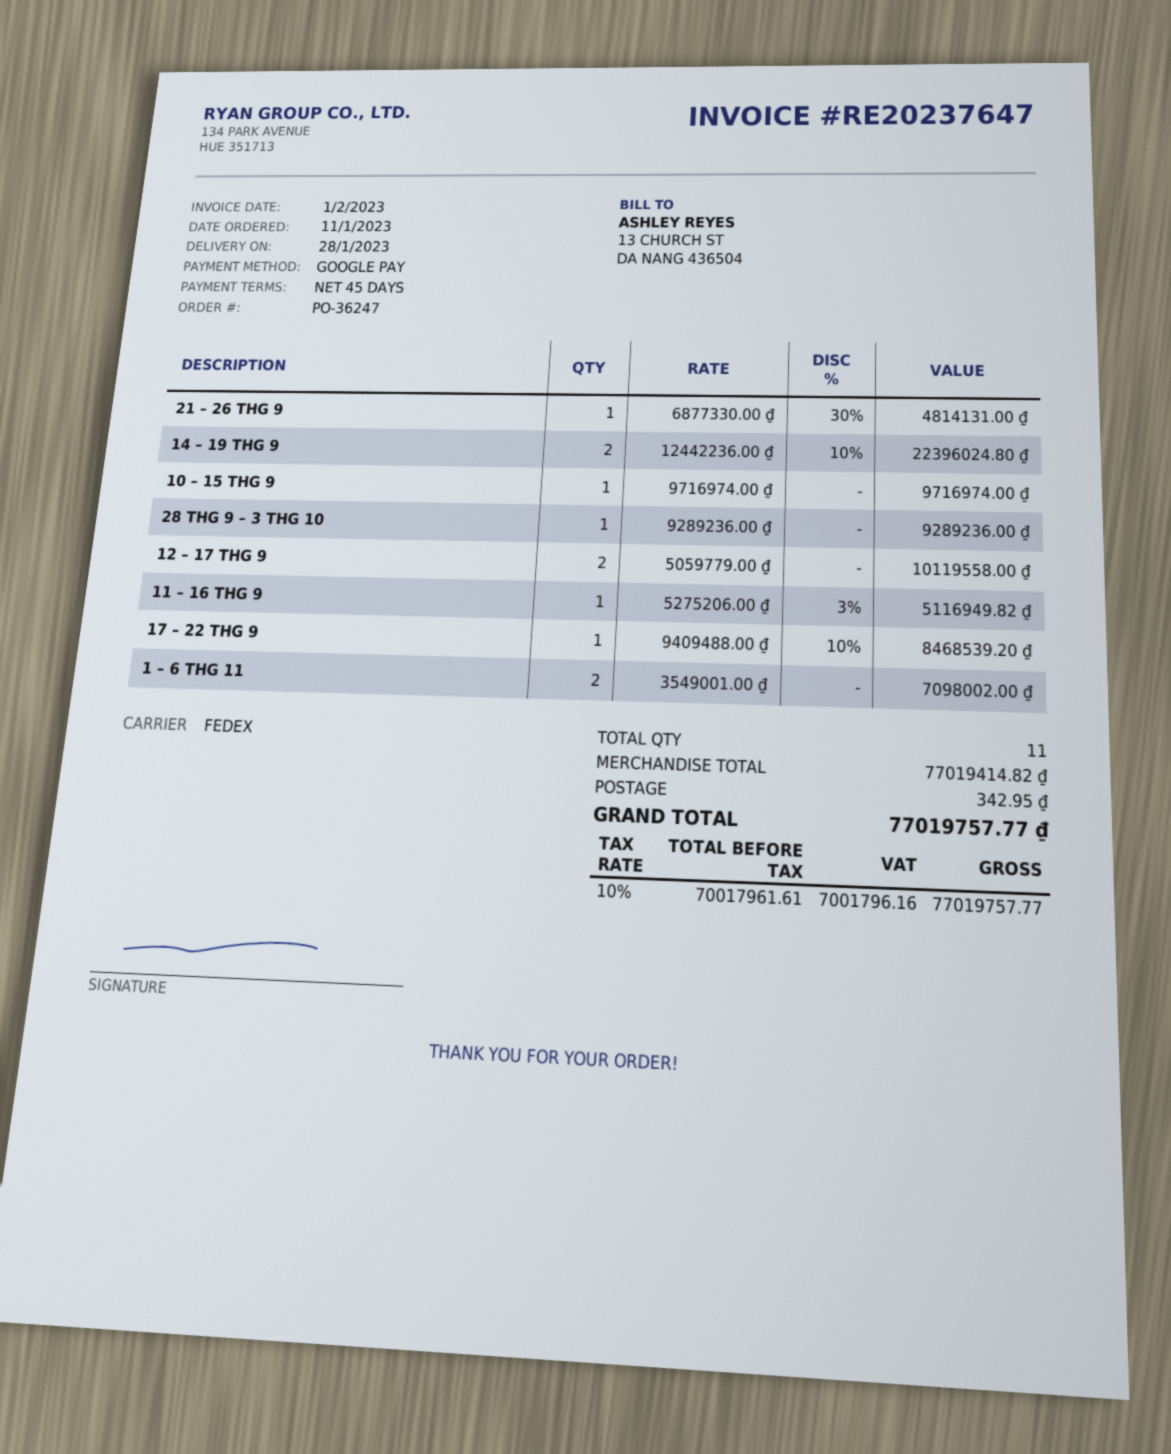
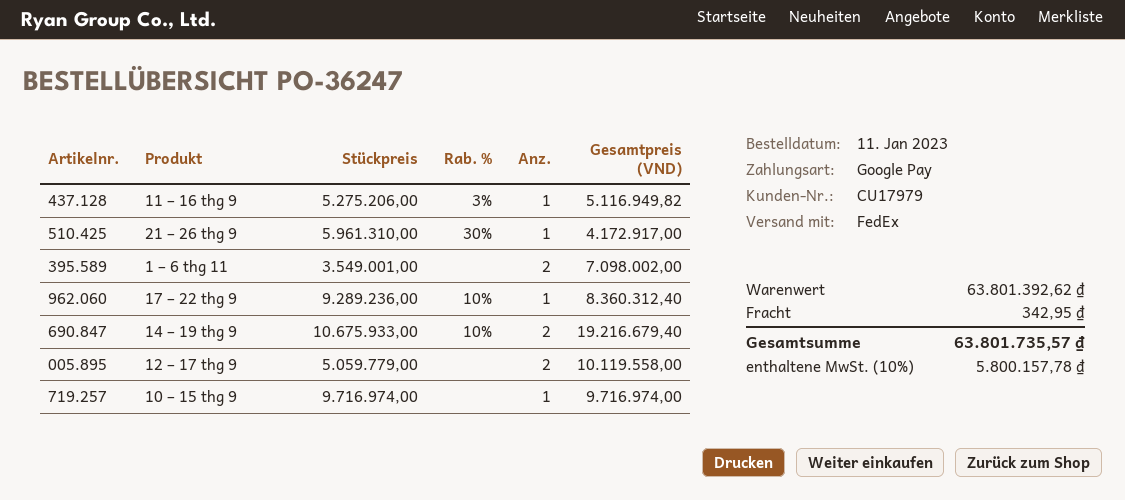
21 – 26 THG 9: 1 x 6877330.00 - 30% = 4814131.00 -> 1 x 5961310.00 - 30% = 4172917.00
14 – 19 THG 9: 2 x 12442236.00 - 10% = 22396024.80 -> 2 x 10675933.00 - 10% = 19216679.40
28 THG 9 – 3 THG 10: 1 x 9289236.00 = 9289236.00 -> none
17 – 22 THG 9: 1 x 9409488.00 - 10% = 8468539.20 -> 1 x 9289236.00 - 10% = 8360312.40
subtotal: 77019414.82 -> 63801392.62
tax: 10% = 7001796.16 -> 10% = 5800157.78
total: 77019757.77 -> 63801735.57

